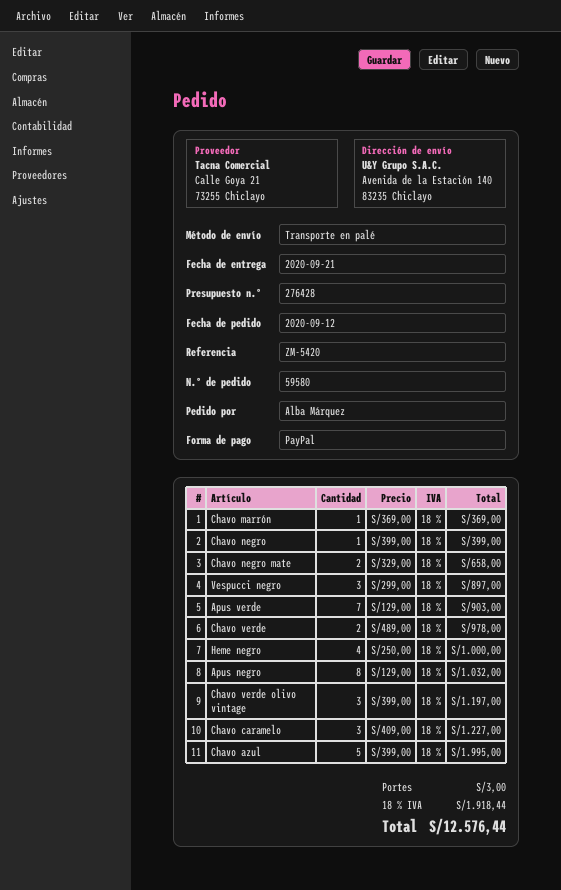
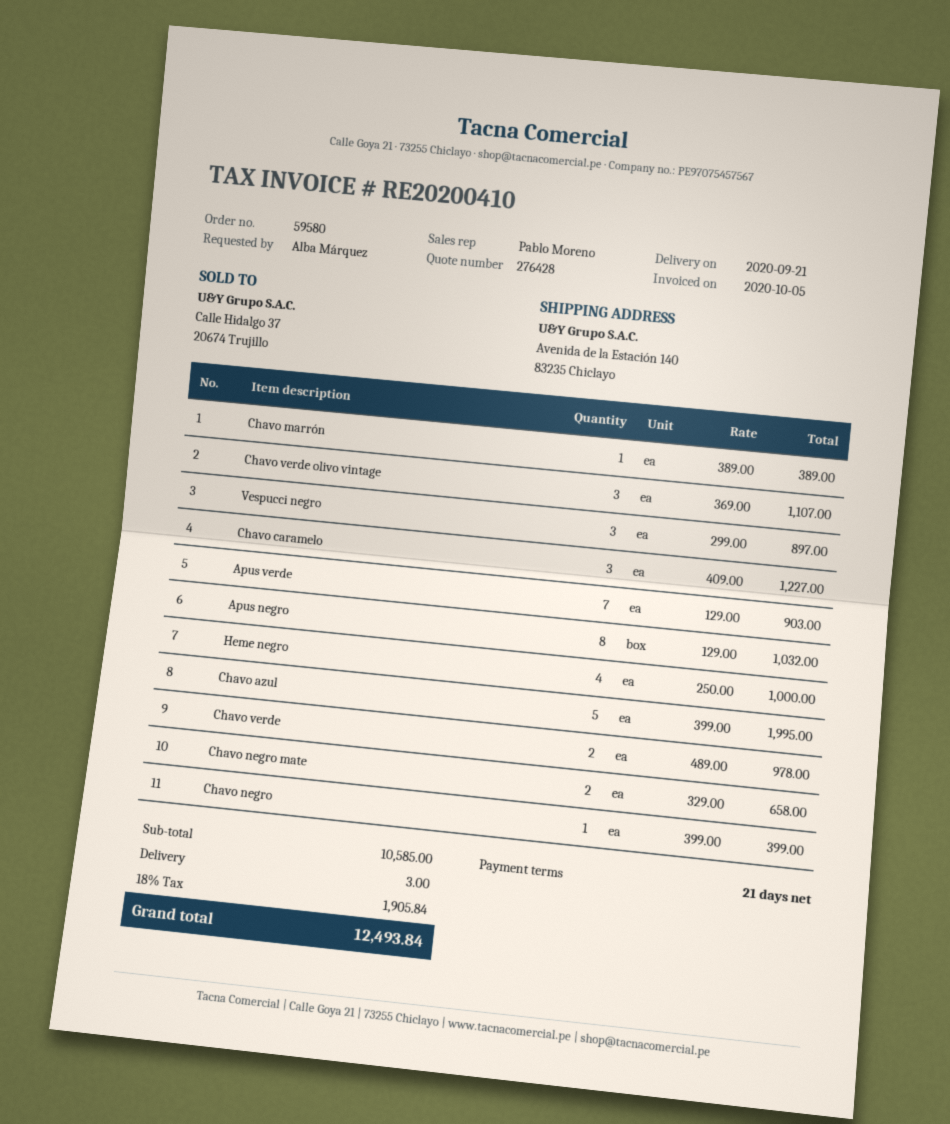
Chavo marrón: 1 x 369.00 = 369.00 -> 1 x 389.00 = 389.00
Chavo verde olivo vintage: 3 x 399.00 = 1197.00 -> 3 x 369.00 = 1107.00
tax: 18% = 1918.44 -> 18% = 1905.84
total: 12576.44 -> 12493.84

